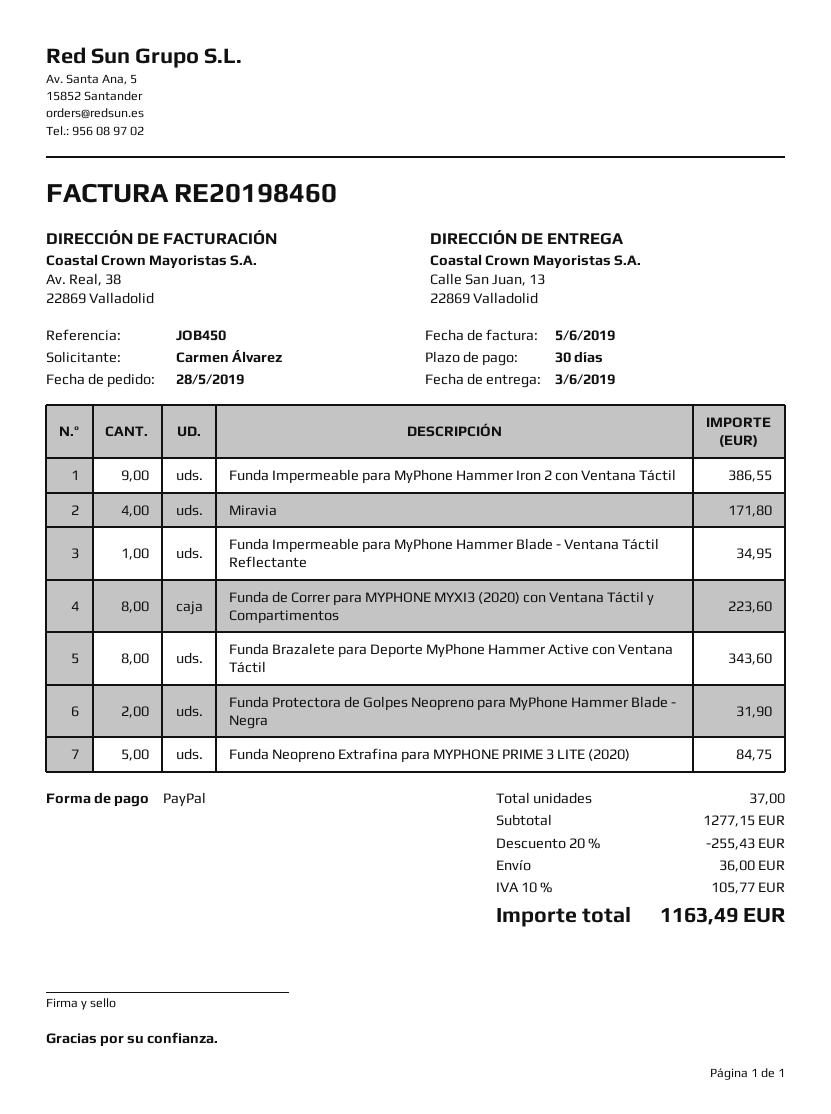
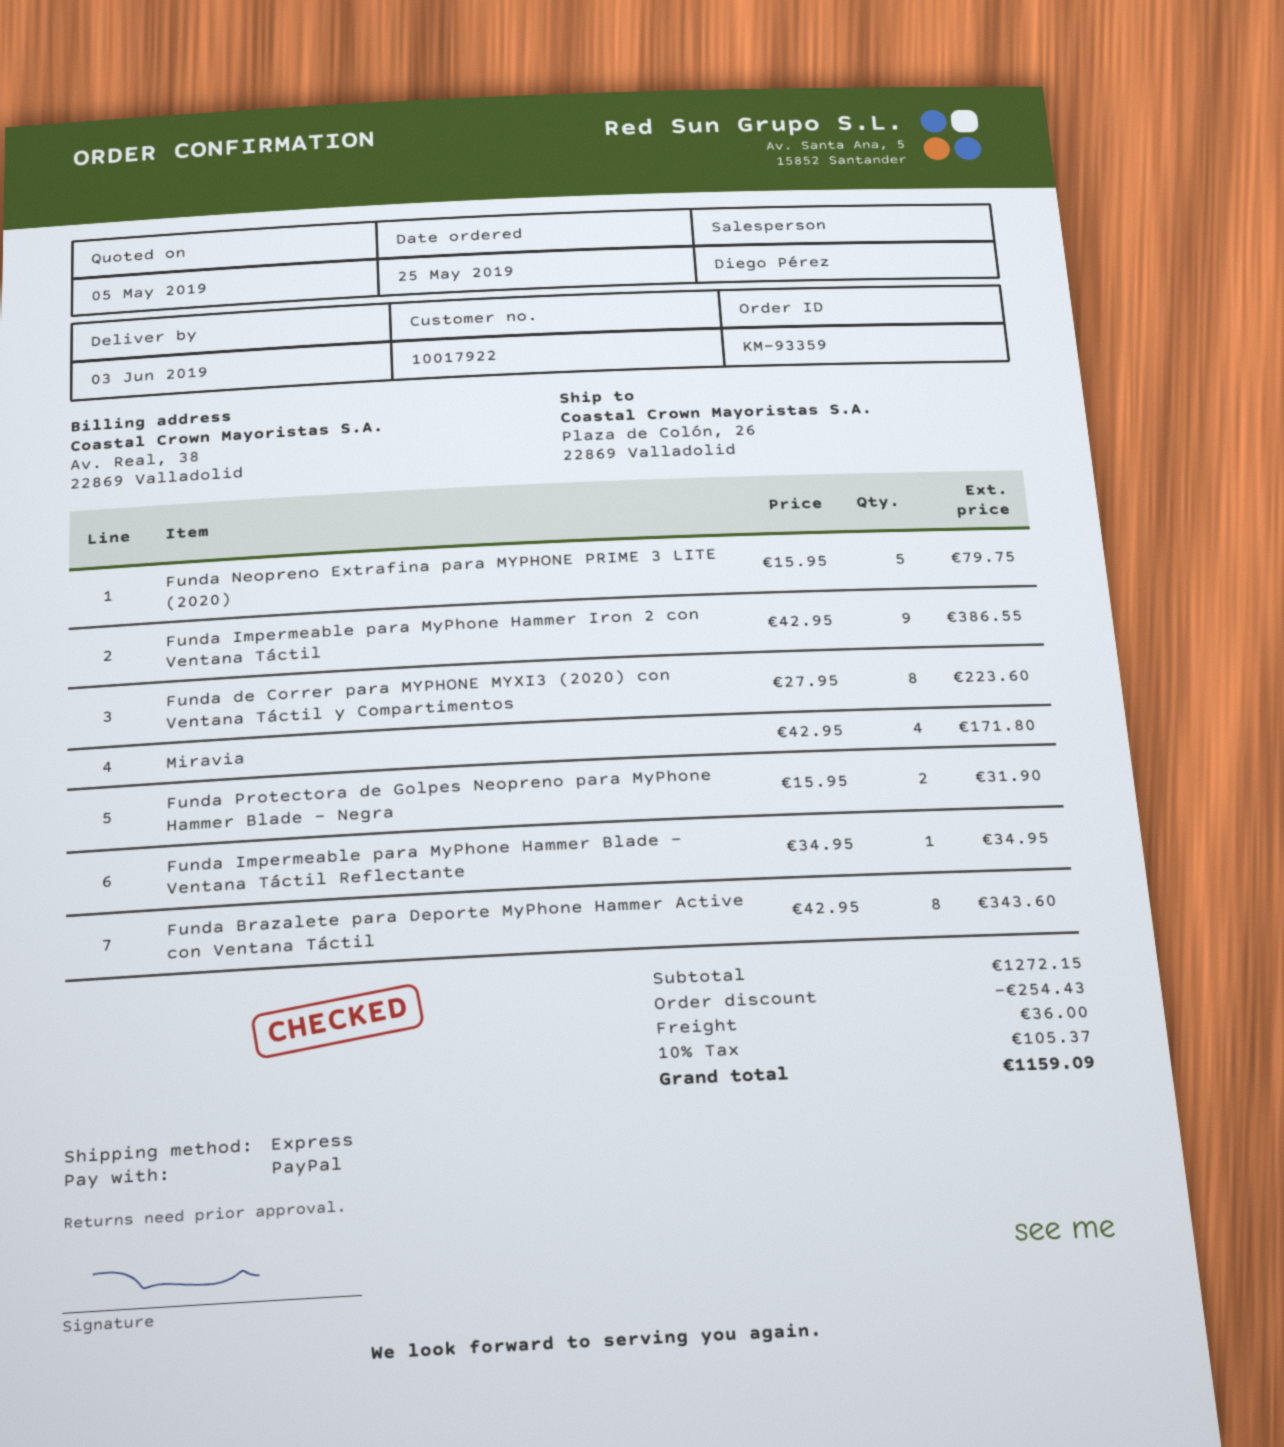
order date: 2019-05-28 -> 2019-05-25
ship to: Calle San Juan, 13, 22869 Valladolid -> Plaza de Colón, 26, 22869 Valladolid
Funda Neopreno Extrafina para MYPHONE PRIME 3 LITE (2020): 5 for 84.75 -> 5 for 79.75
subtotal: 1277.15 -> 1272.15
discount: 255.43 -> 254.43
tax: 10% = 105.77 -> 10% = 105.37
total: 1163.49 -> 1159.09

